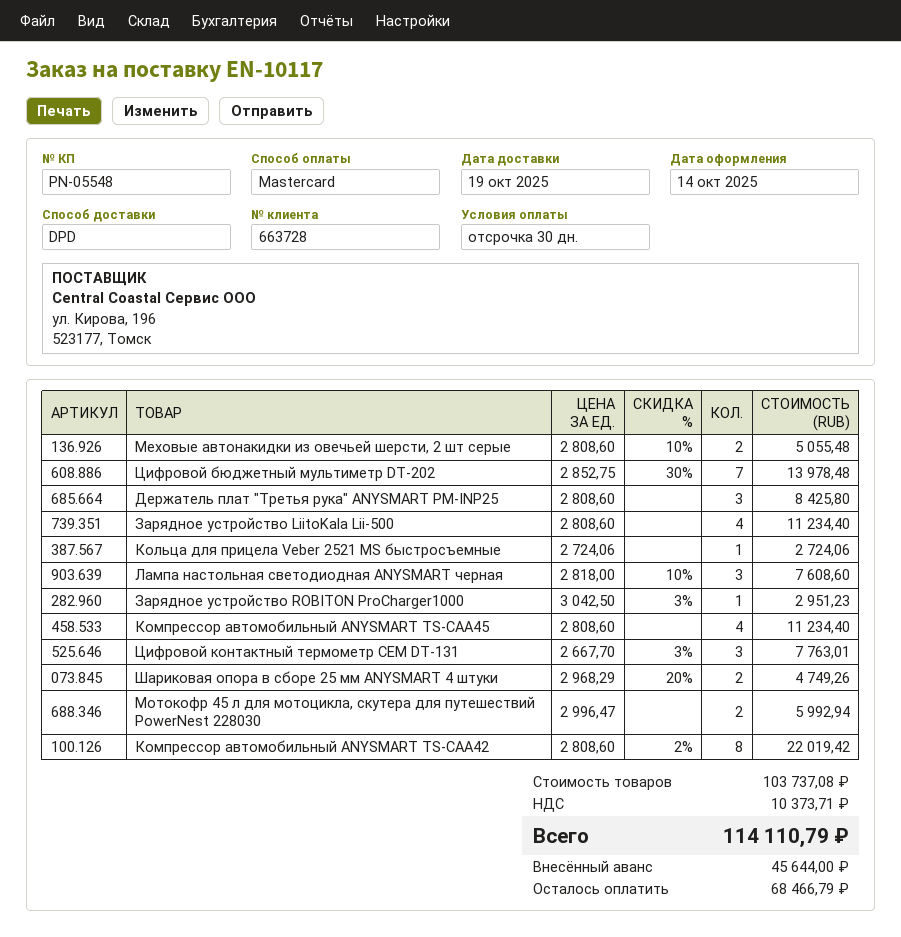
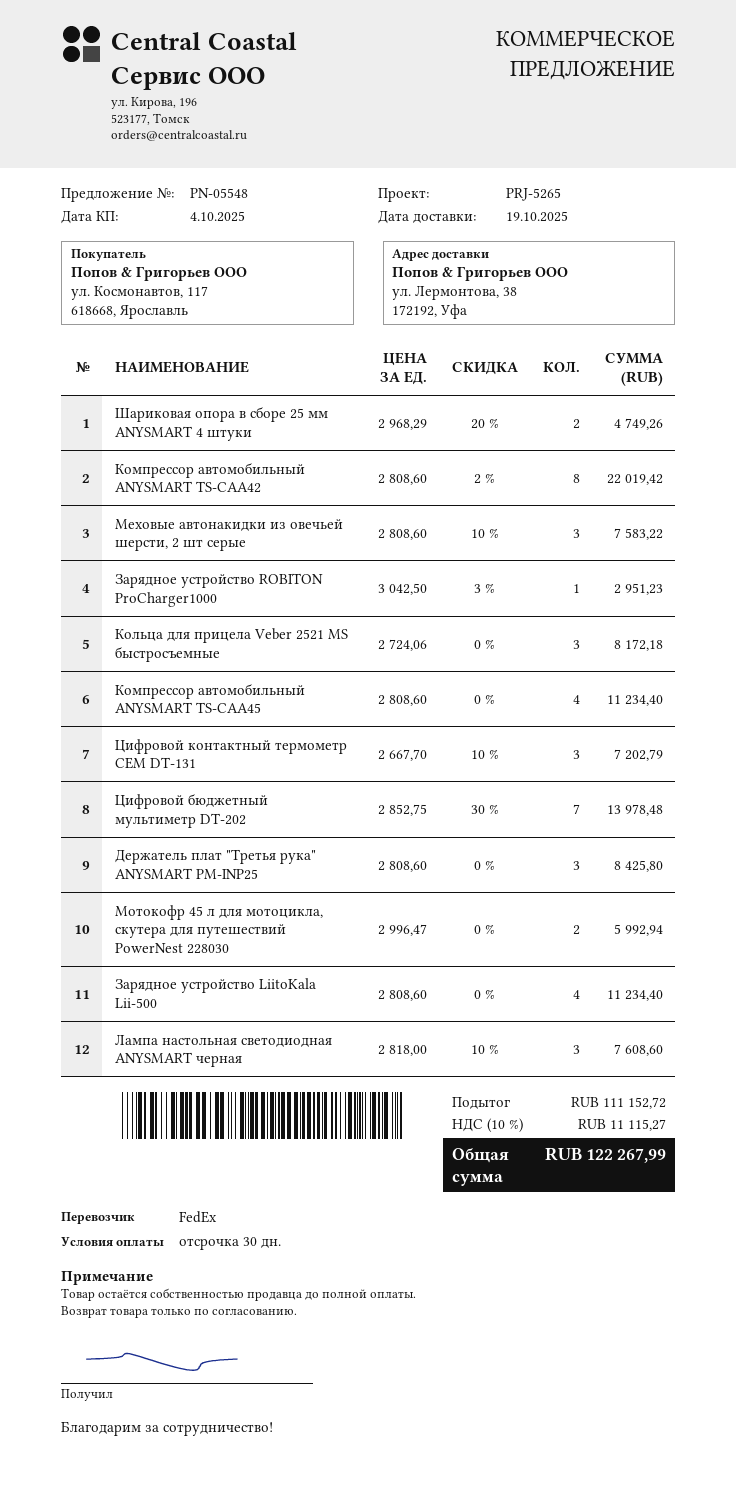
shipping method: DPD -> FedEx
Меховые автонакидки из овечьей шерсти, 2 шт серые: 2 x 2808.60 - 10% = 5055.48 -> 3 x 2808.60 - 10% = 7583.22
Кольца для прицела Veber 2521 MS быстросъемные: 1 x 2724.06 = 2724.06 -> 3 x 2724.06 = 8172.18
Цифровой контактный термометр СЕМ DT-131: 3 x 2667.70 - 3% = 7763.01 -> 3 x 2667.70 - 10% = 7202.79
subtotal: 103737.08 -> 111152.72
tax: 10373.71 -> 11115.27
total: 114110.79 -> 122267.99

